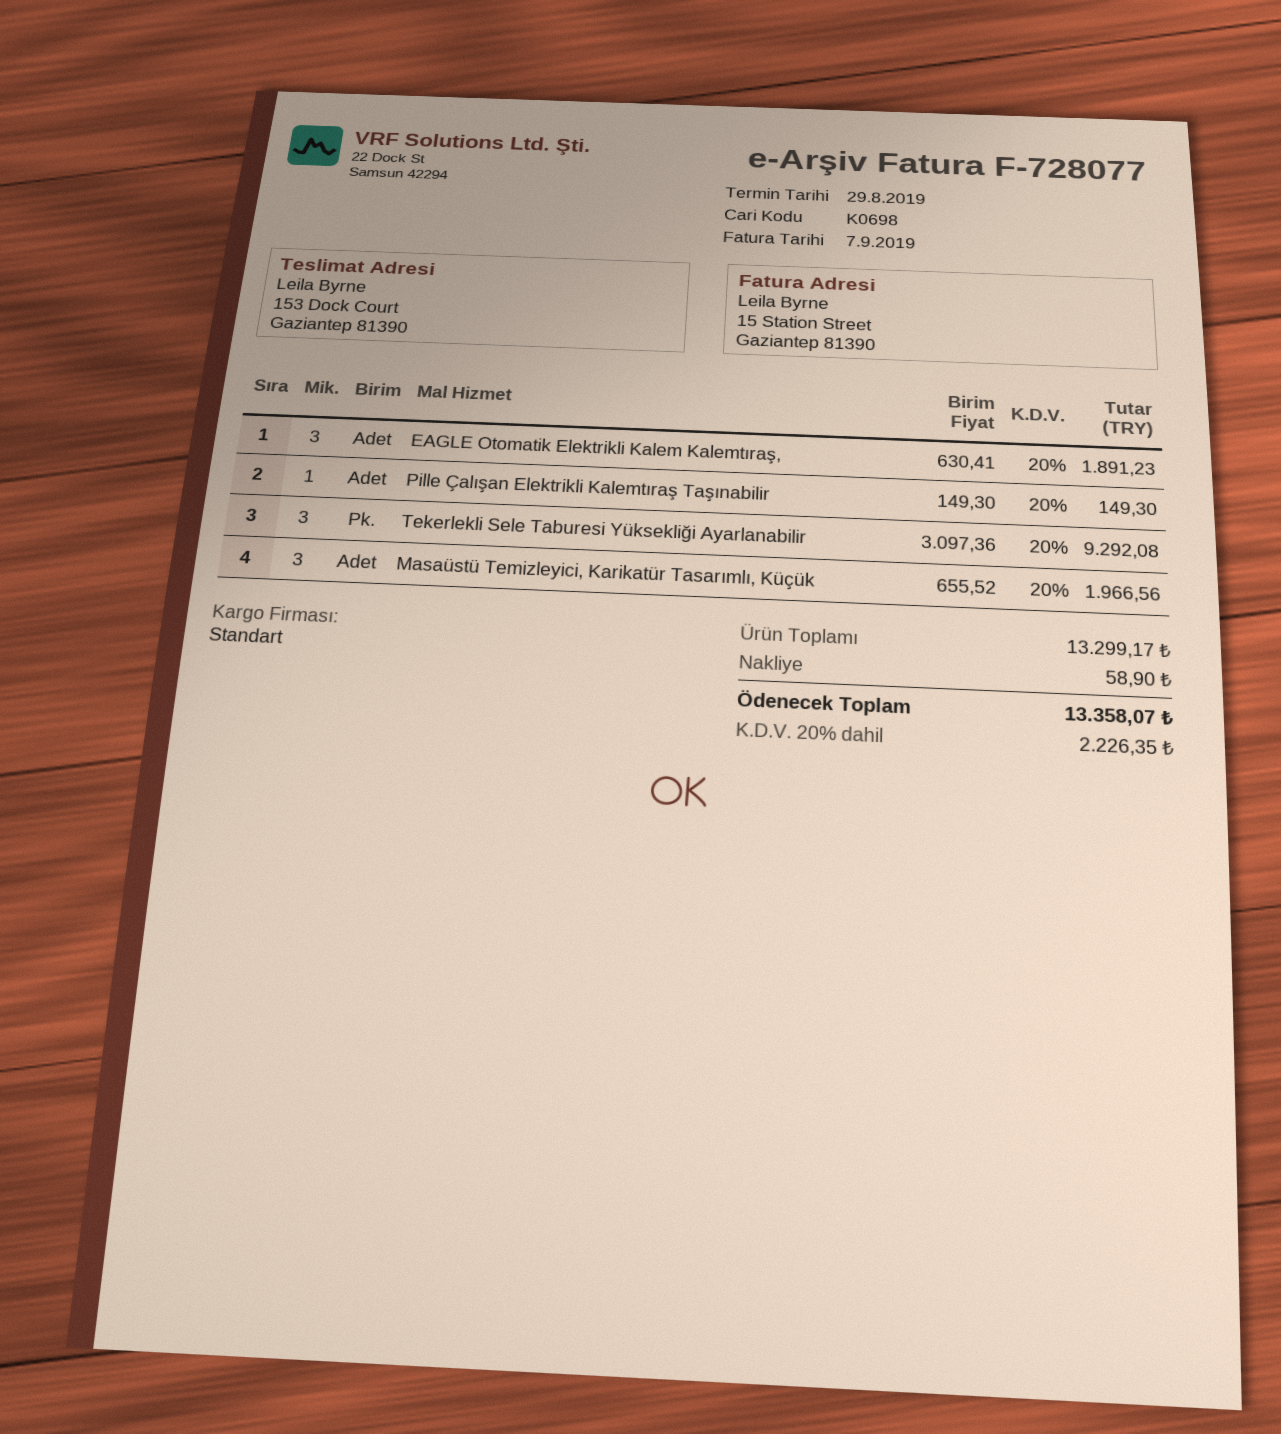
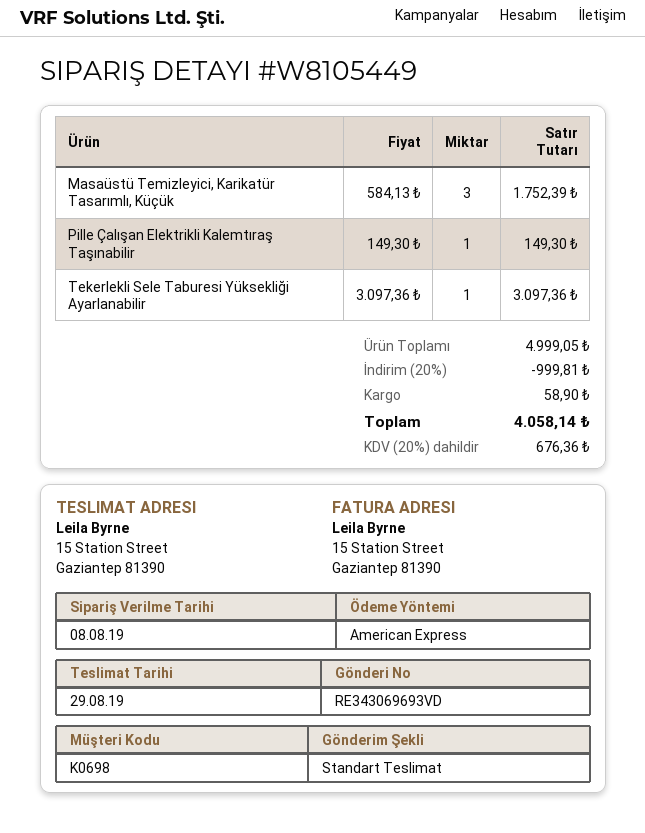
ship to: 153 Dock Court, Gaziantep 81390 -> 15 Station Street, Gaziantep 81390
EAGLE Otomatik Elektrikli Kalem Kalemtıraş,: 3 x 630.41 = 1891.23 -> none
Tekerlekli Sele Taburesi Yüksekliği Ayarlanabilir: 3 x 3097.36 = 9292.08 -> 1 x 3097.36 = 3097.36
Masaüstü Temizleyici, Karikatür Tasarımlı, Küçük: 3 x 655.52 = 1966.56 -> 3 x 584.13 = 1752.39
subtotal: 13299.17 -> 4999.05
discount: none -> 20% = 999.81
tax: 20% = 2226.35 -> 20% = 676.36
total: 13358.07 -> 4058.14

